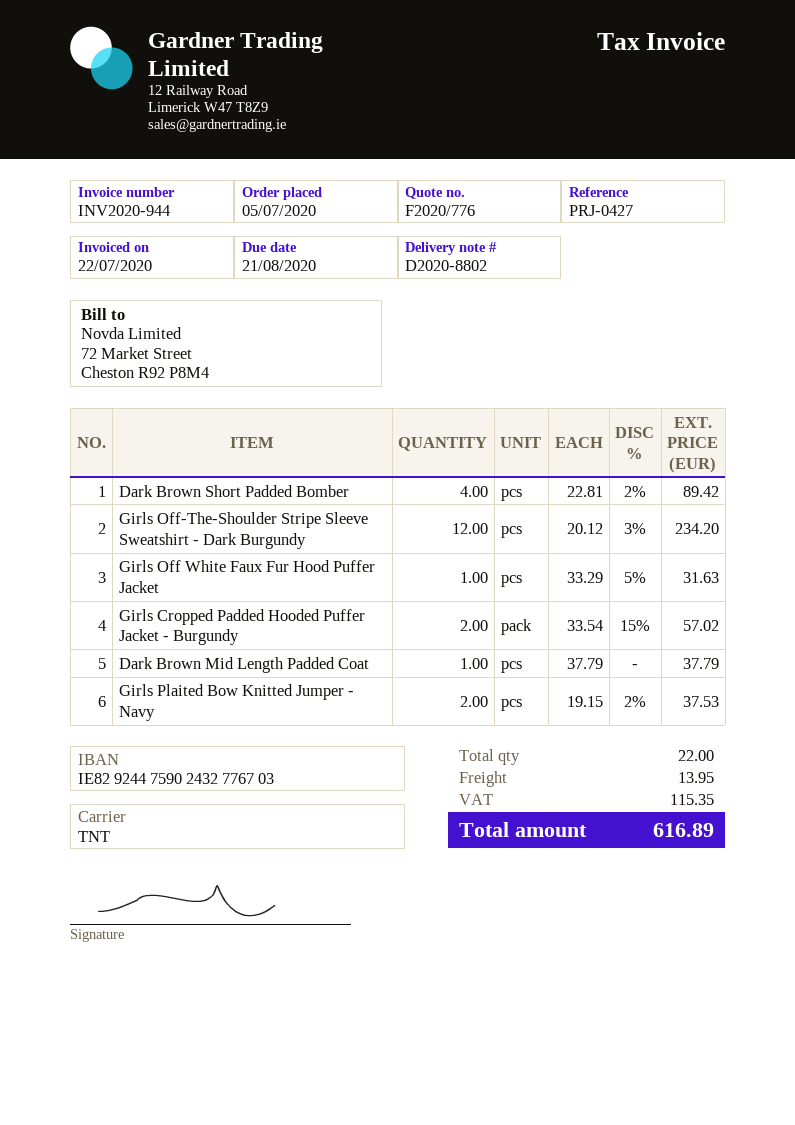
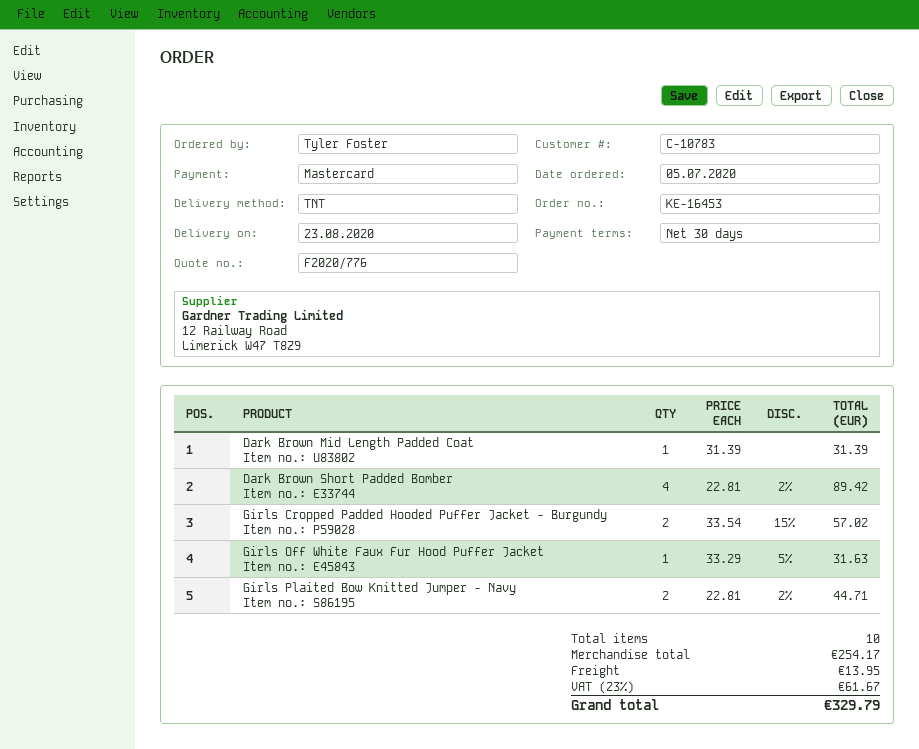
Girls Off-The-Shoulder Stripe Sleeve Sweatshirt - Dark Burgundy: 12 x 20.12 - 3% = 234.20 -> none
Dark Brown Mid Length Padded Coat: 1 x 37.79 = 37.79 -> 1 x 31.39 = 31.39
Girls Plaited Bow Knitted Jumper - Navy: 2 x 19.15 - 2% = 37.53 -> 2 x 22.81 - 2% = 44.71
total quantity: 22 -> 10
tax: 115.35 -> 61.67
total: 616.89 -> 329.79

